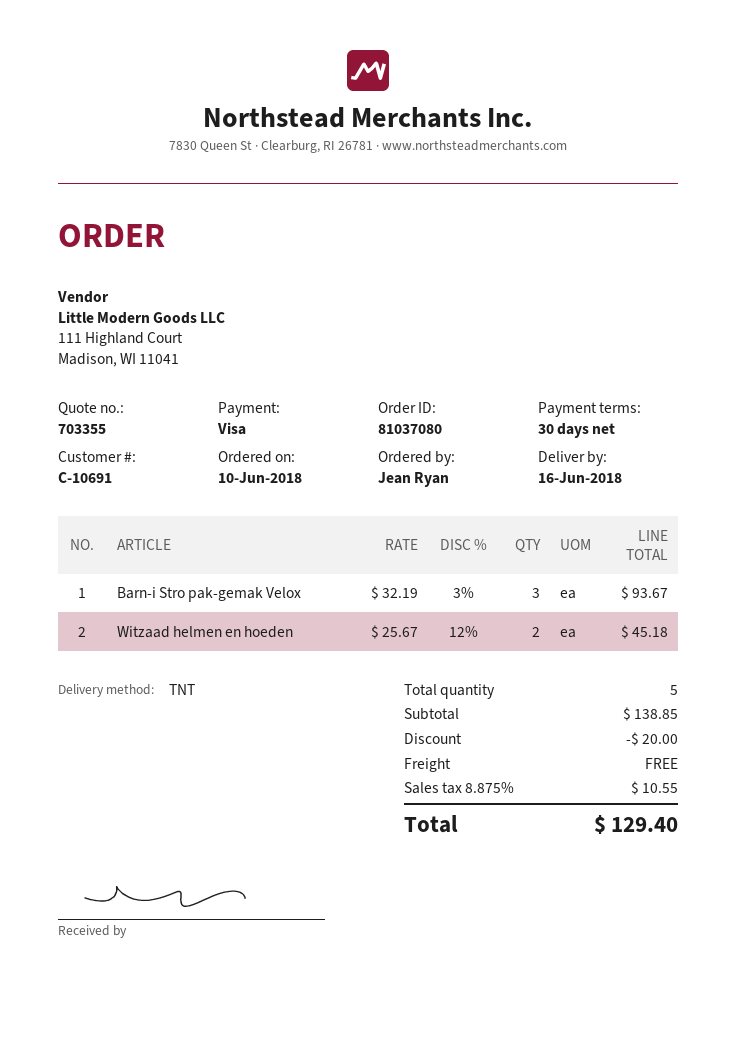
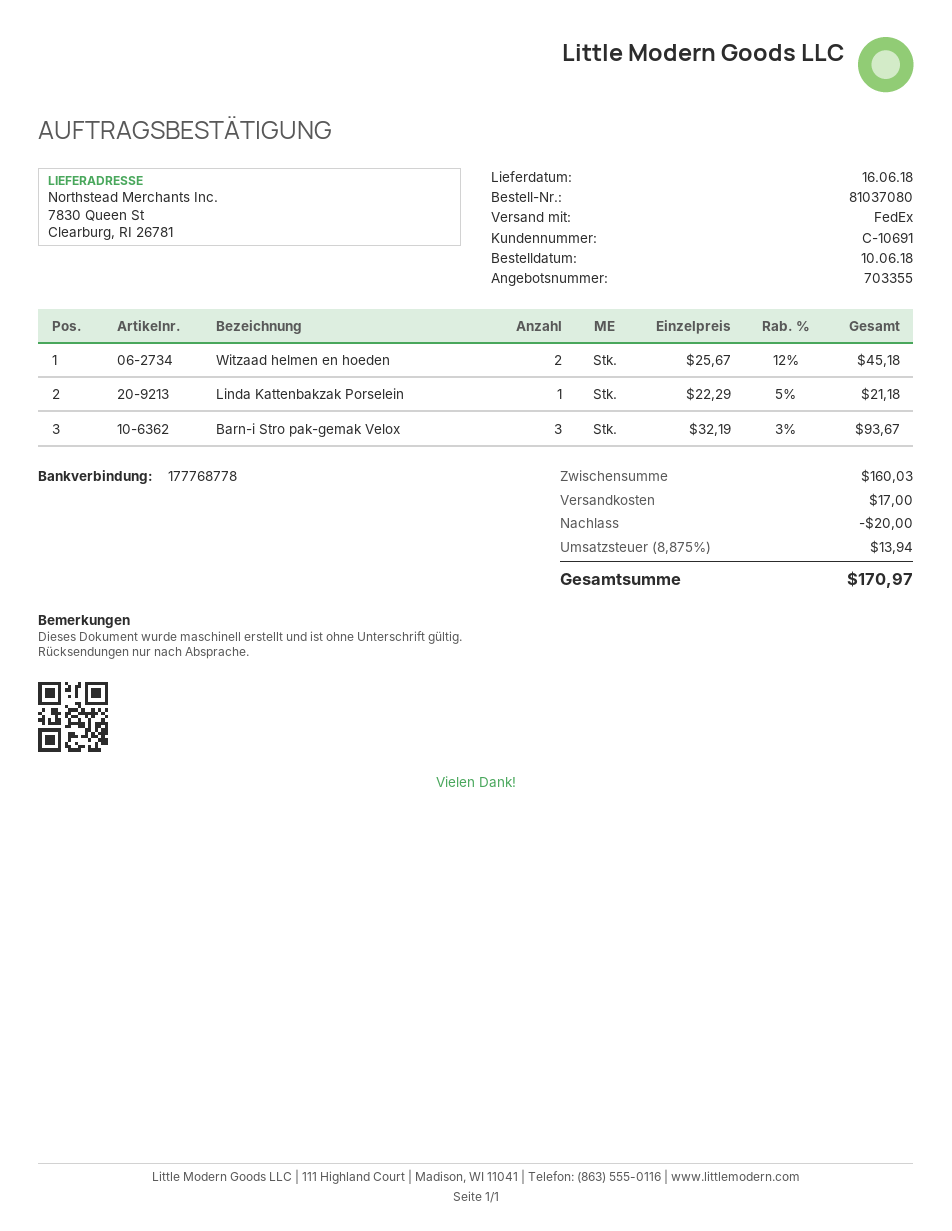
shipping method: TNT -> FedEx
Linda Kattenbakzak Porselein: none -> 1 x 22.29 - 5% = 21.18
subtotal: 138.85 -> 160.03
shipping: 0.00 -> 17.00
tax: 8.875% = 10.55 -> 8.875% = 13.94
total: 129.40 -> 170.97

